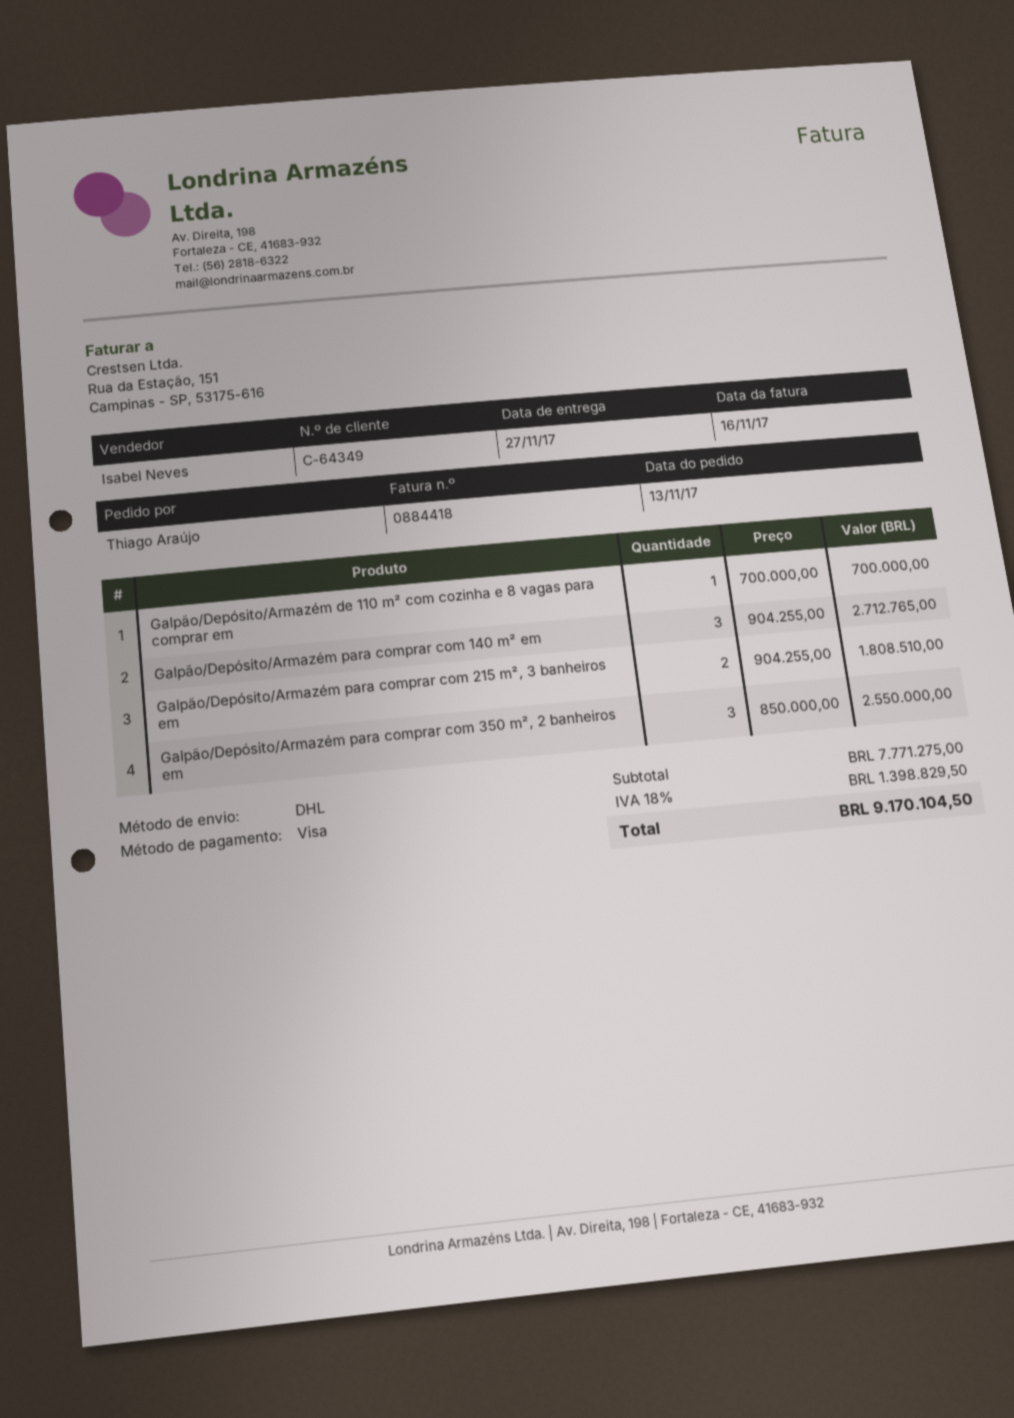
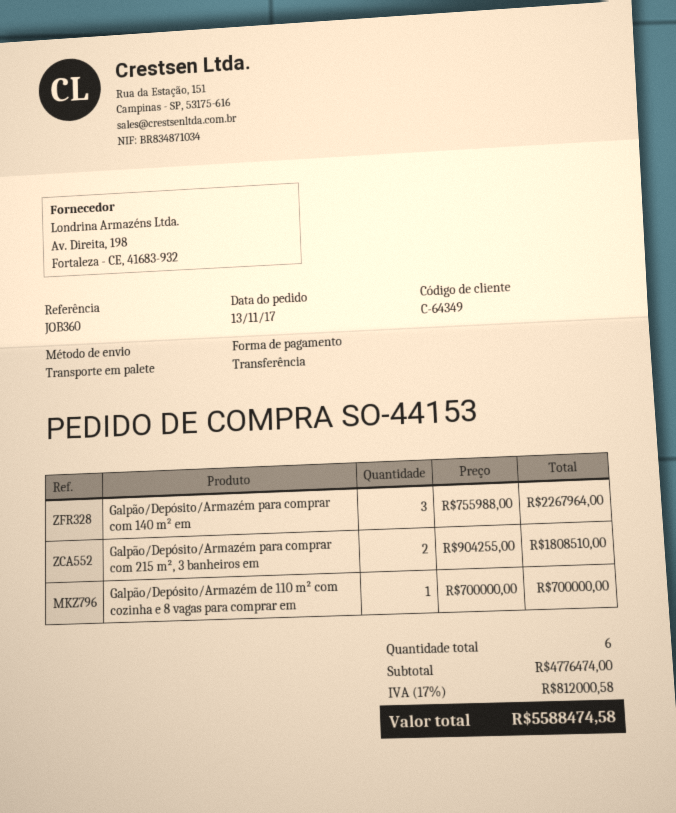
payment method: Visa -> bank transfer
shipping method: DHL -> pallet freight
Galpão/Depósito/Armazém para comprar com 140 m² em: 3 x 904255.00 = 2712765.00 -> 3 x 755988.00 = 2267964.00
Galpão/Depósito/Armazém para comprar com 350 m², 2 banheiros em: 3 x 850000.00 = 2550000.00 -> none
subtotal: 7771275.00 -> 4776474.00
tax: 18% = 1398829.50 -> 17% = 812000.58
total: 9170104.50 -> 5588474.58

